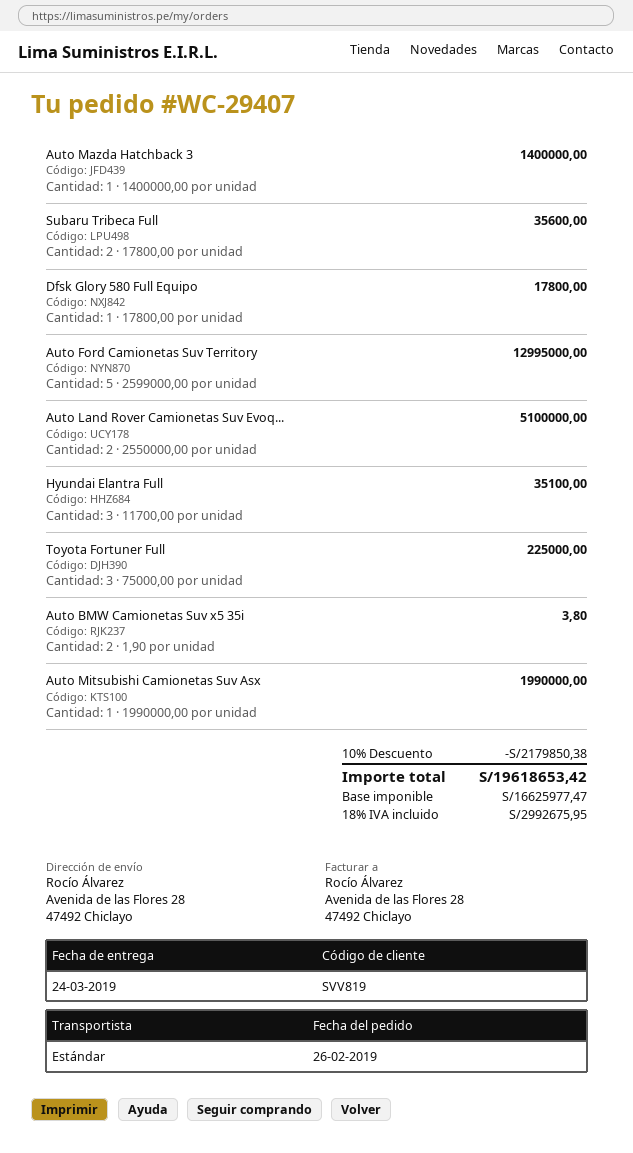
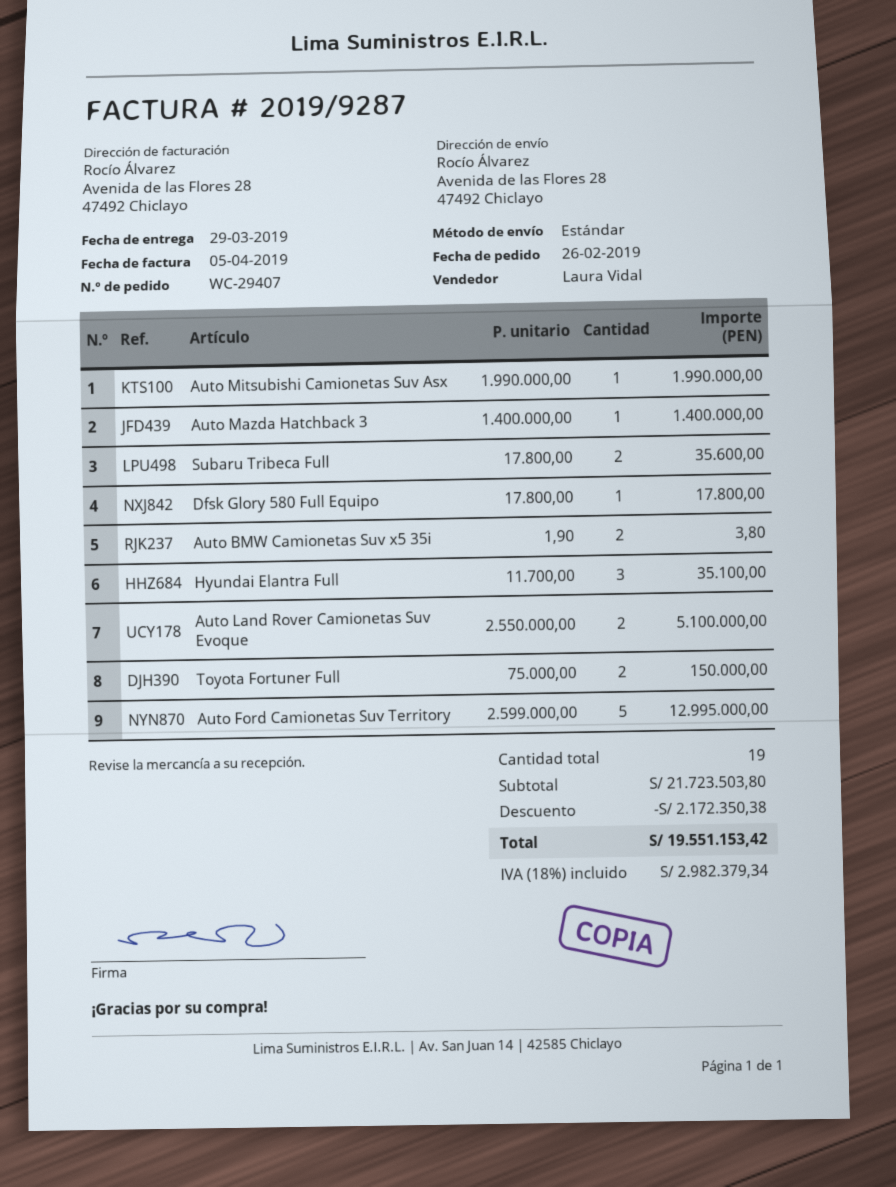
delivery date: 2019-03-24 -> 2019-03-29
Toyota Fortuner Full: 3 x 75000.00 = 225000.00 -> 2 x 75000.00 = 150000.00
discount: 2179850.38 -> 2172350.38
tax: 18% = 2992675.95 -> 18% = 2982379.34
total: 19618653.42 -> 19551153.42

